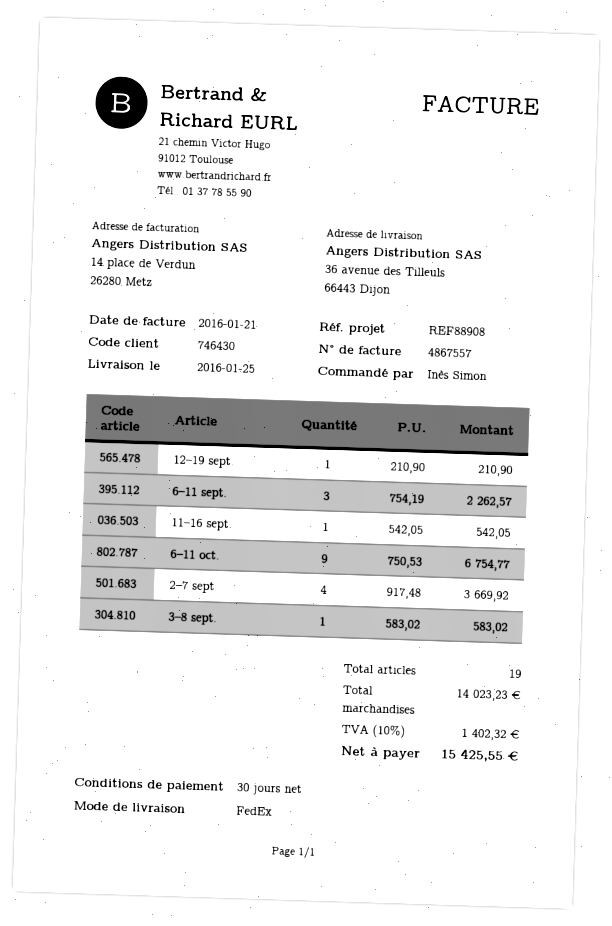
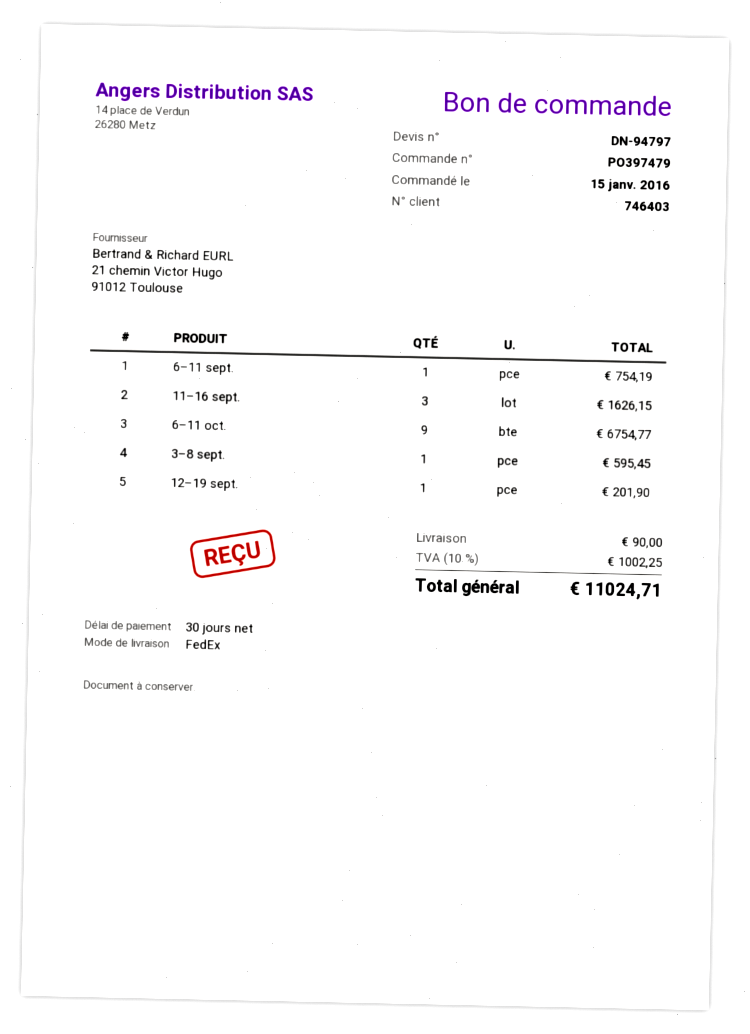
customer number: 746430 -> 746403
12–19 sept.: 1 for 210.90 -> 1 for 201.90
6–11 sept.: 3 for 2262.57 -> 1 for 754.19
11–16 sept.: 1 for 542.05 -> 3 for 1626.15
2–7 sept.: 4 for 3669.92 -> none
3–8 sept.: 1 for 583.02 -> 1 for 595.45
shipping: none -> 90.00
tax: 10% = 1402.32 -> 10% = 1002.25
total: 15425.55 -> 11024.71

